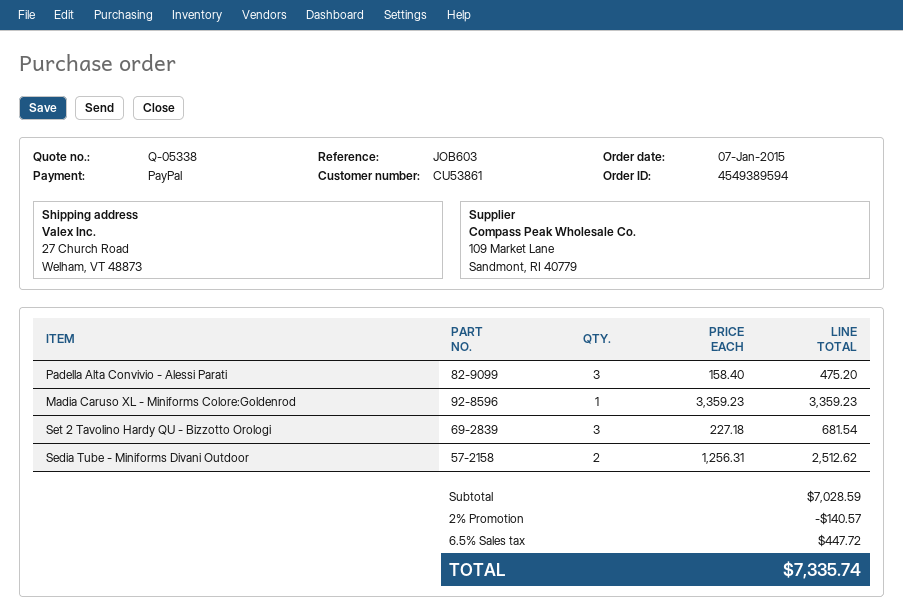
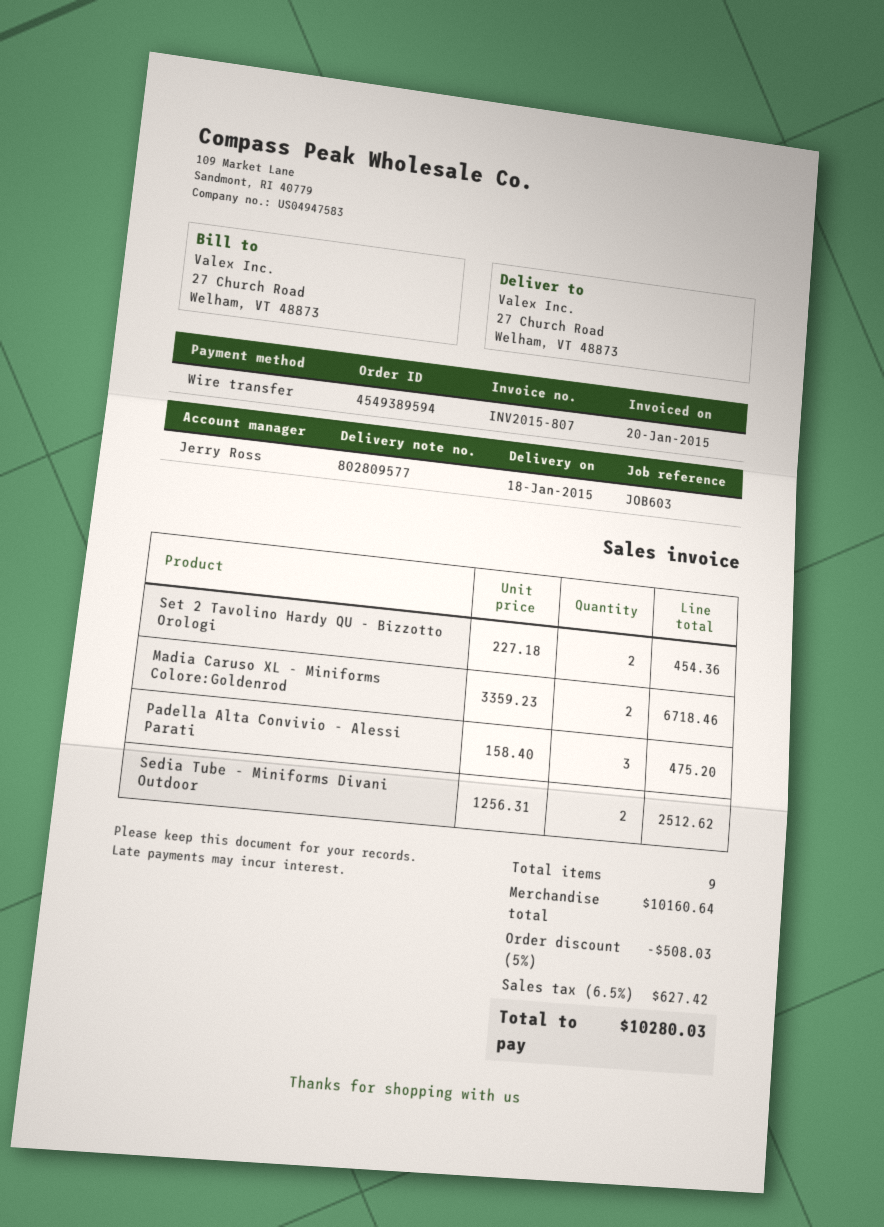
payment method: PayPal -> bank transfer
Madia Caruso XL - Miniforms Colore:Goldenrod: 1 x 3359.23 = 3359.23 -> 2 x 3359.23 = 6718.46
Set 2 Tavolino Hardy QU - Bizzotto Orologi: 3 x 227.18 = 681.54 -> 2 x 227.18 = 454.36
subtotal: 7028.59 -> 10160.64
discount: 2% = 140.57 -> 5% = 508.03
tax: 6.5% = 447.72 -> 6.5% = 627.42
total: 7335.74 -> 10280.03

